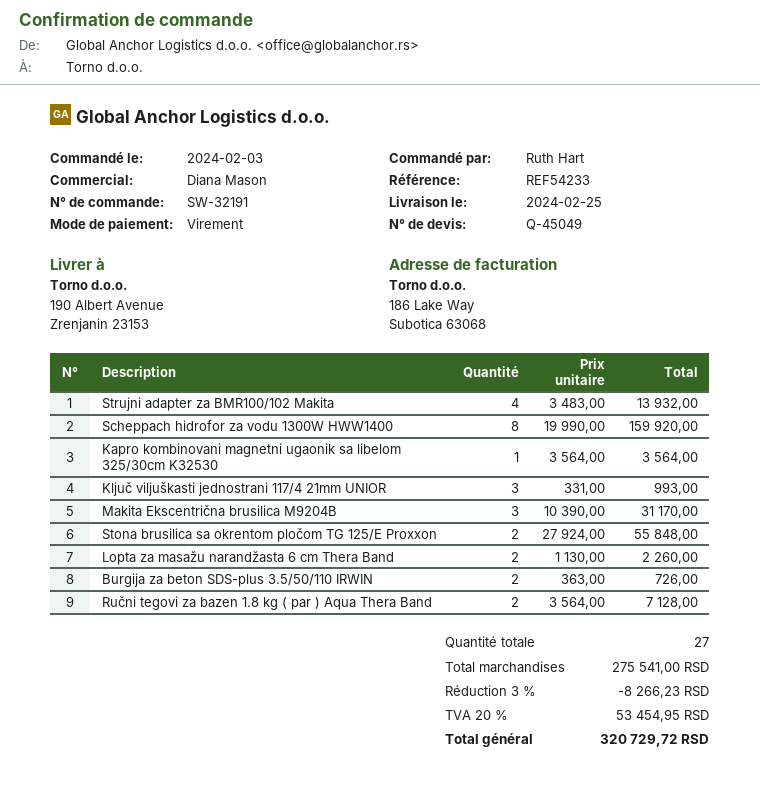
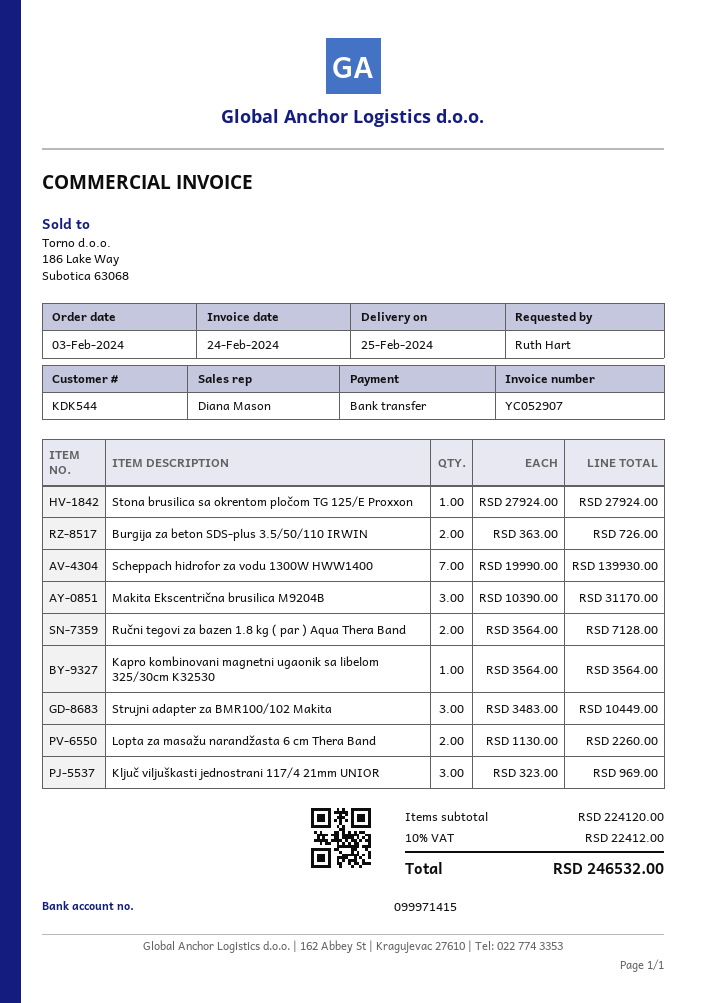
Strujni adapter za BMR100/102 Makita: 4 x 3483.00 = 13932.00 -> 3 x 3483.00 = 10449.00
Scheppach hidrofor za vodu 1300W HWW1400: 8 x 19990.00 = 159920.00 -> 7 x 19990.00 = 139930.00
Ključ viljuškasti jednostrani 117/4 21mm UNIOR: 3 x 331.00 = 993.00 -> 3 x 323.00 = 969.00
Stona brusilica sa okrentom pločom TG 125/E Proxxon: 2 x 27924.00 = 55848.00 -> 1 x 27924.00 = 27924.00
subtotal: 275541.00 -> 224120.00
discount: 3% = 8266.23 -> none
tax: 20% = 53454.95 -> 10% = 22412.00
total: 320729.72 -> 246532.00

